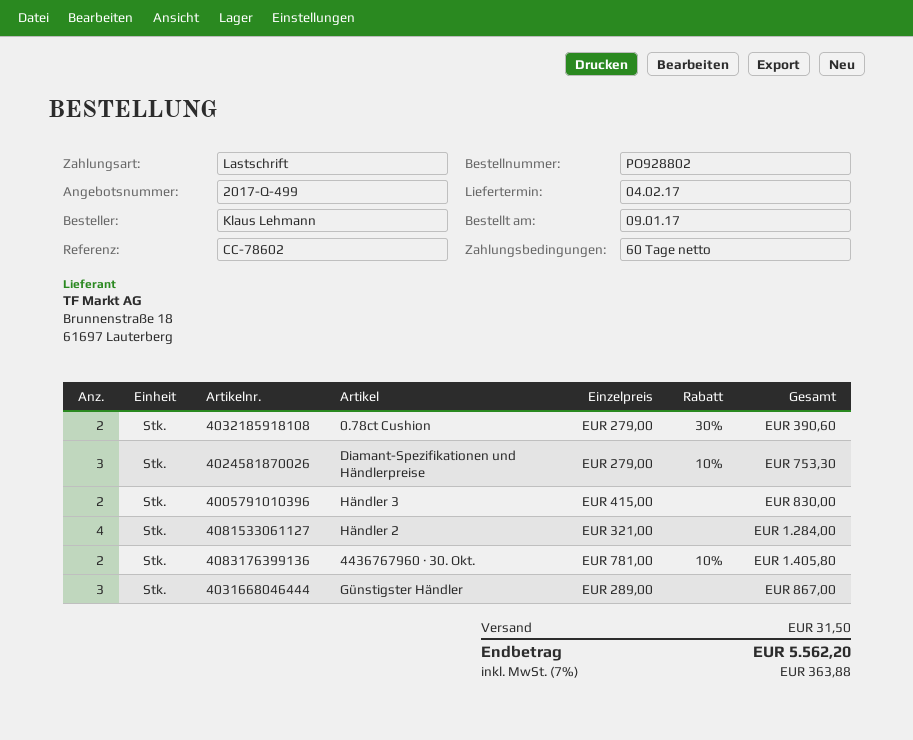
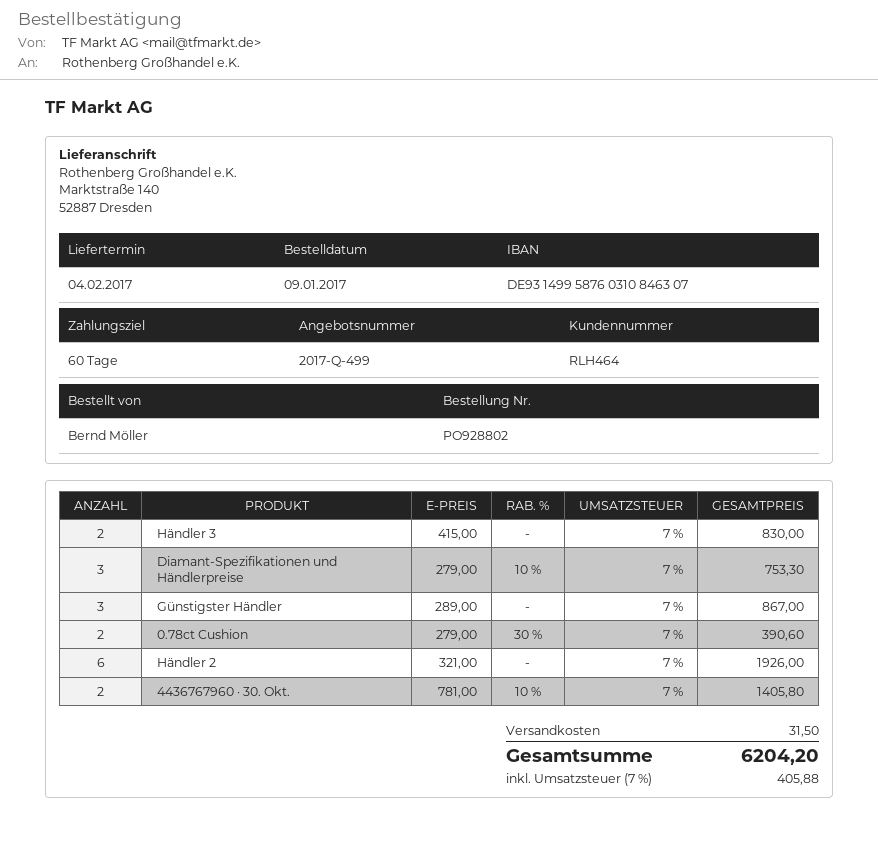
ordered by: Klaus Lehmann -> Bernd Möller
Händler 2: 4 x 321.00 = 1284.00 -> 6 x 321.00 = 1926.00
tax: 7% = 363.88 -> 7% = 405.88
total: 5562.20 -> 6204.20

